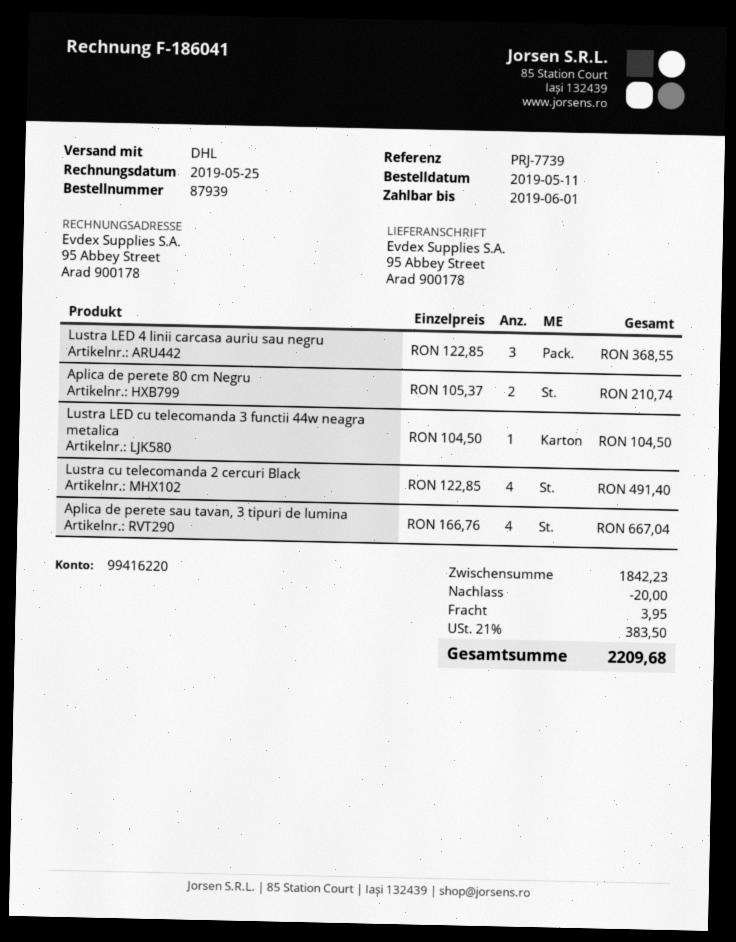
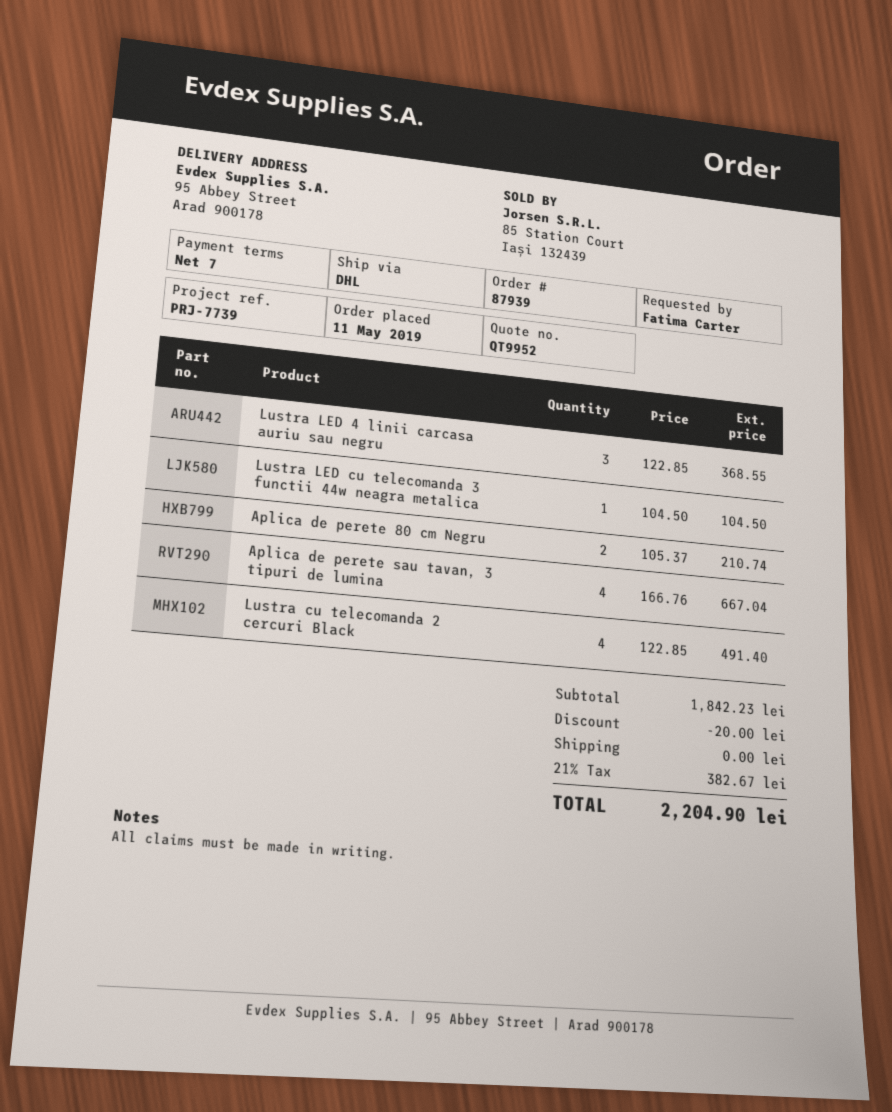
shipping: 3.95 -> 0.00
tax: 21% = 383.50 -> 21% = 382.67
total: 2209.68 -> 2204.90

